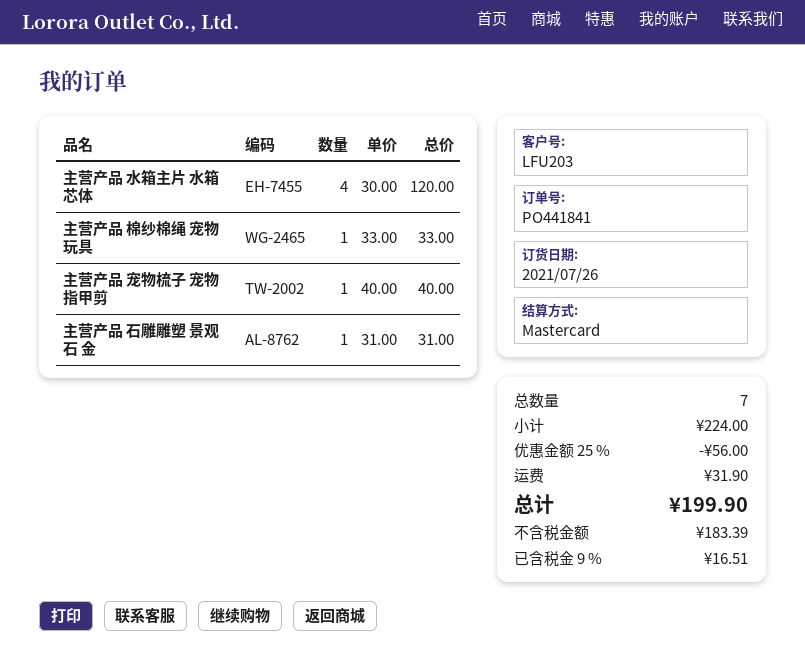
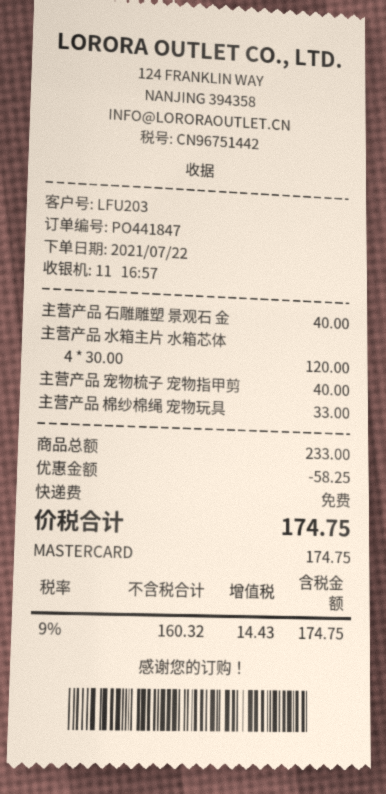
order number: PO441841 -> PO441847
order date: 2021-07-26 -> 2021-07-22
主营产品 石雕雕塑 景观石 金: 1 x 31.00 = 31.00 -> 1 x 40.00 = 40.00
subtotal: 224.00 -> 233.00
discount: 56.00 -> 58.25
shipping: 31.90 -> 0.00
net: 183.39 -> 160.32
tax: 9% = 16.51 -> 9% = 14.43
total: 199.90 -> 174.75

